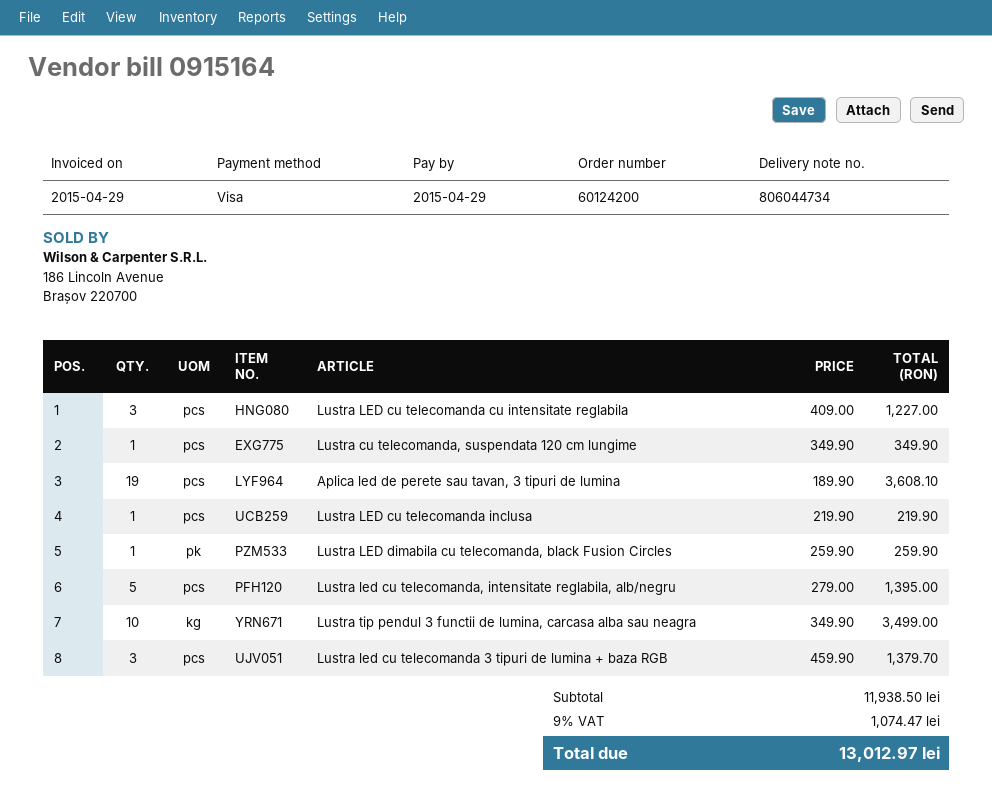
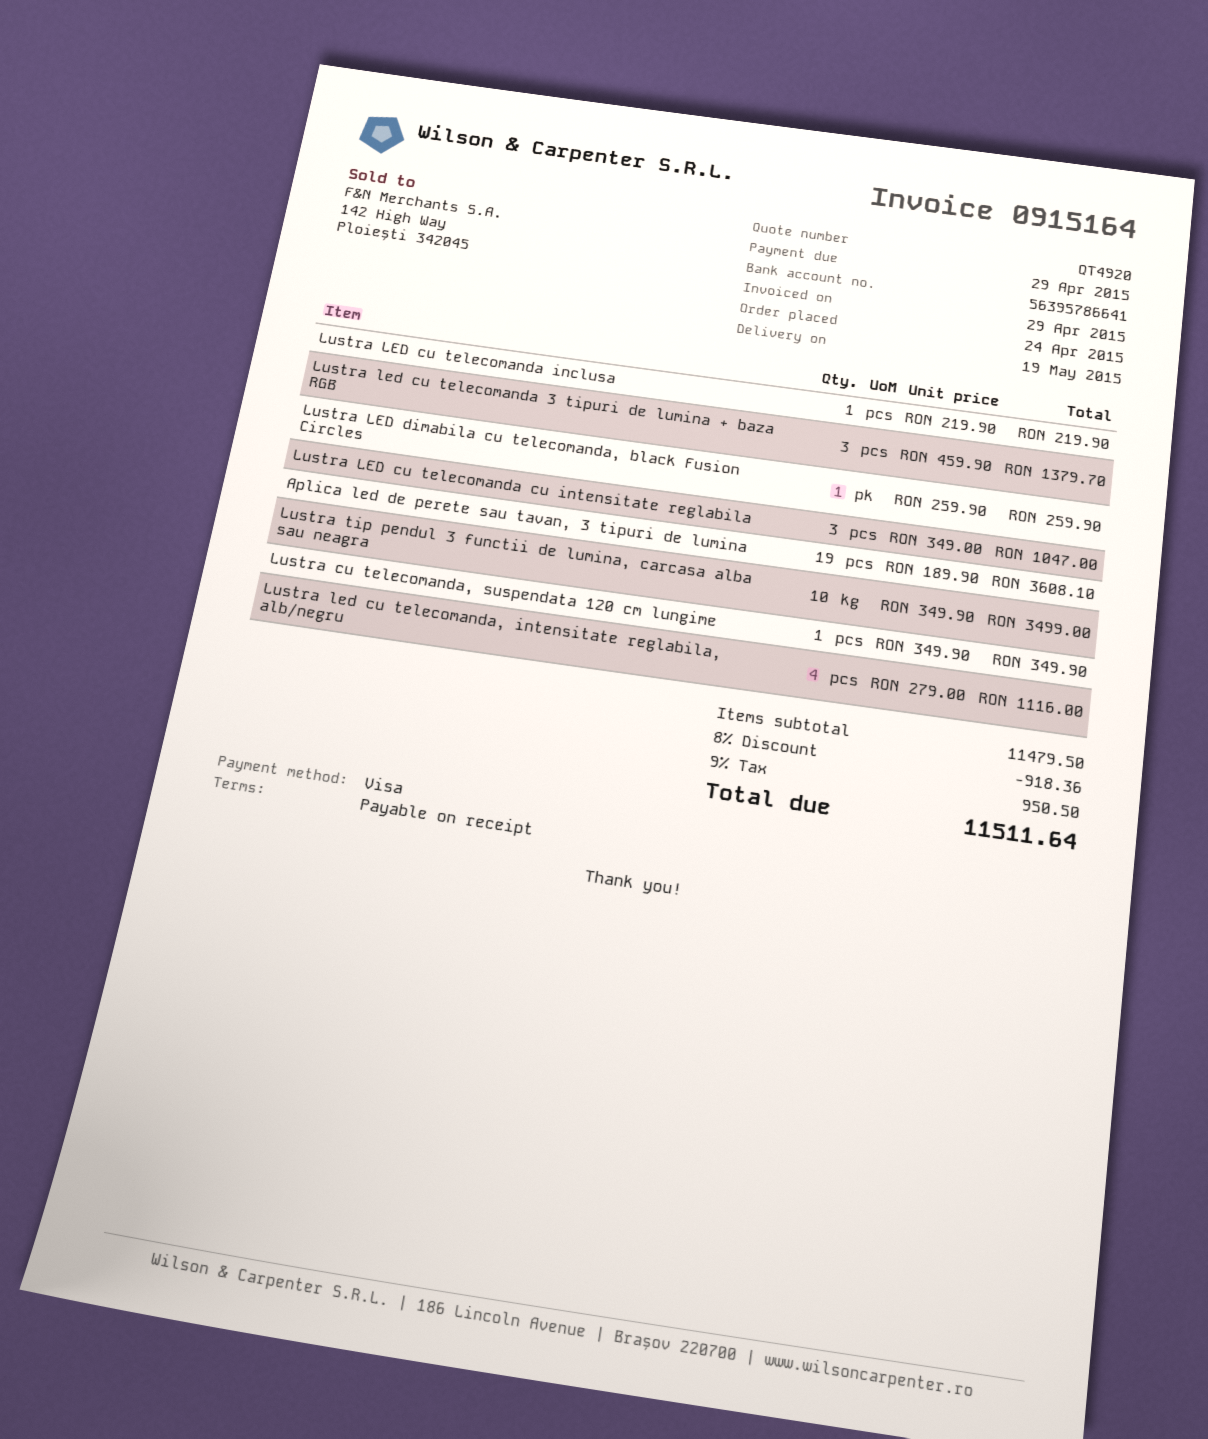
Lustra LED cu telecomanda cu intensitate reglabila: 3 x 409.00 = 1227.00 -> 3 x 349.00 = 1047.00
Lustra led cu telecomanda, intensitate reglabila, alb/negru: 5 x 279.00 = 1395.00 -> 4 x 279.00 = 1116.00
subtotal: 11938.50 -> 11479.50
discount: none -> 8% = 918.36
tax: 9% = 1074.47 -> 9% = 950.50
total: 13012.97 -> 11511.64

